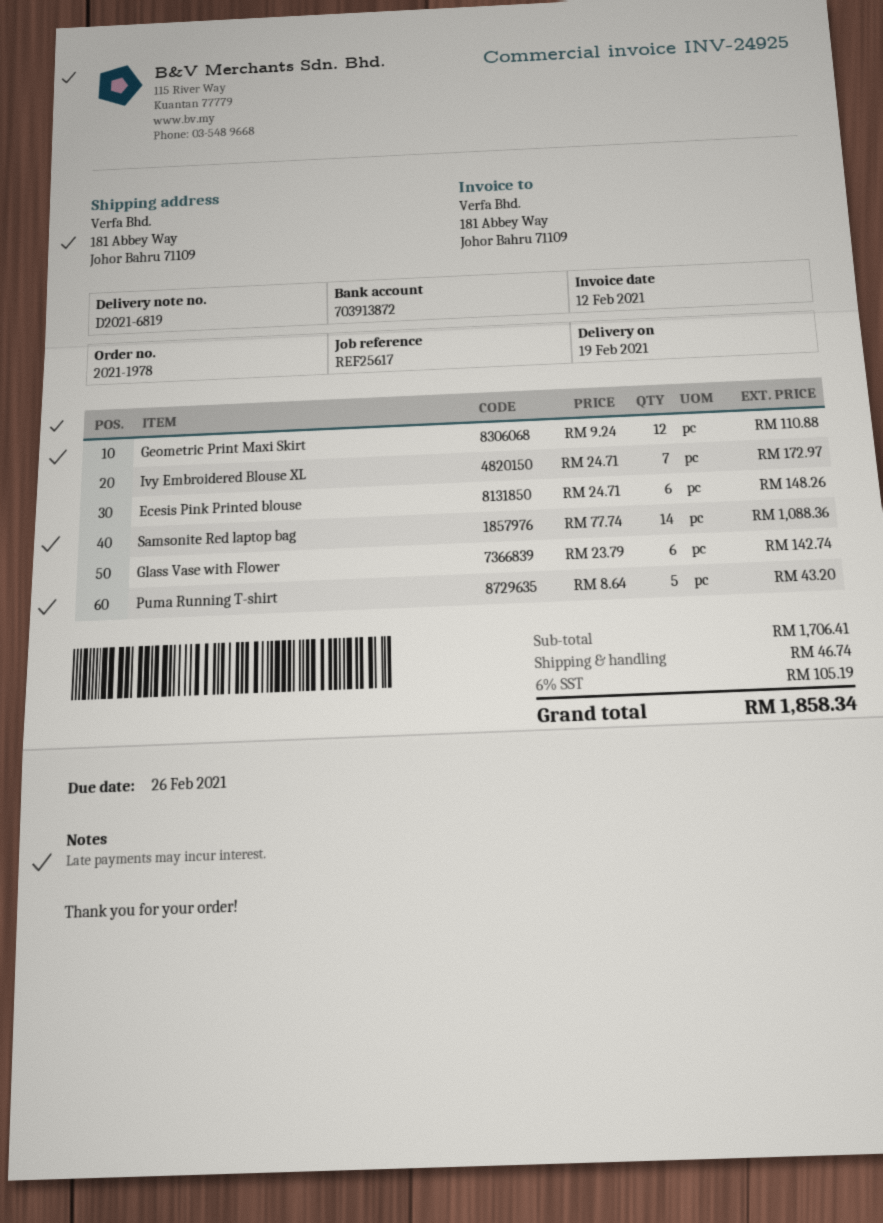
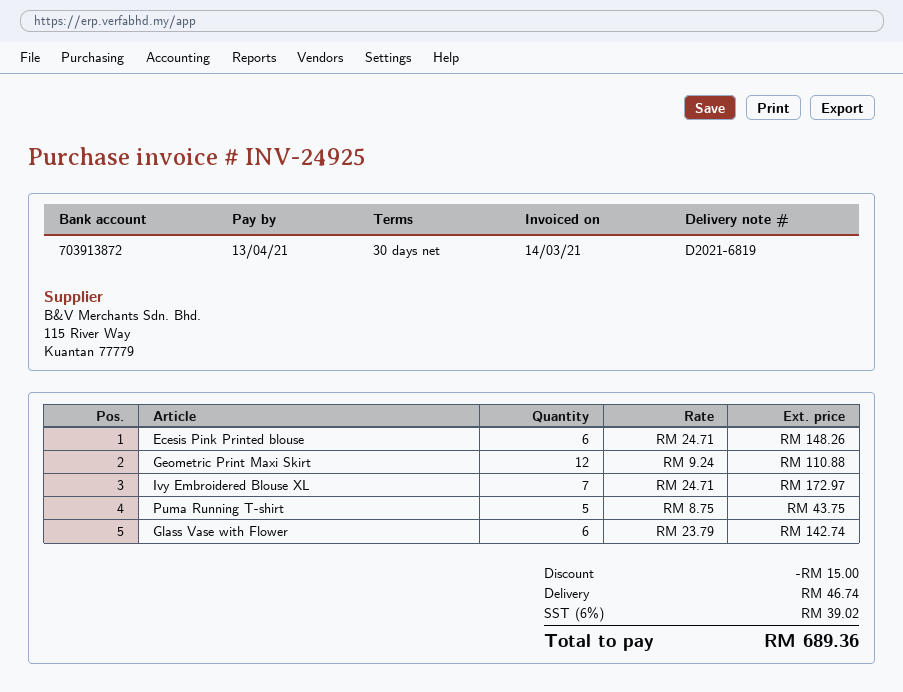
invoice date: 2021-02-12 -> 2021-03-14
due date: 2021-02-26 -> 2021-04-13
Samsonite Red laptop bag: 14 x 77.74 = 1088.36 -> none
Puma Running T-shirt: 5 x 8.64 = 43.20 -> 5 x 8.75 = 43.75
discount: none -> 15.00
tax: 6% = 105.19 -> 6% = 39.02
total: 1858.34 -> 689.36

